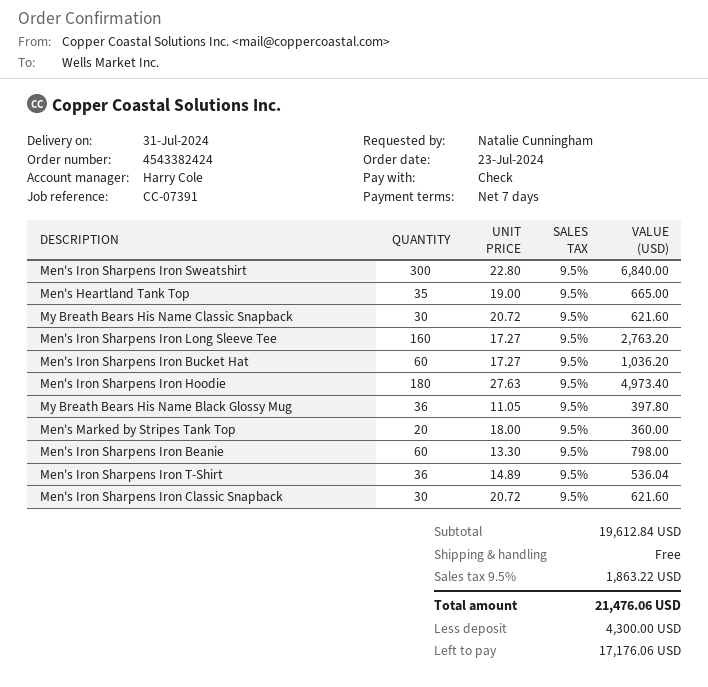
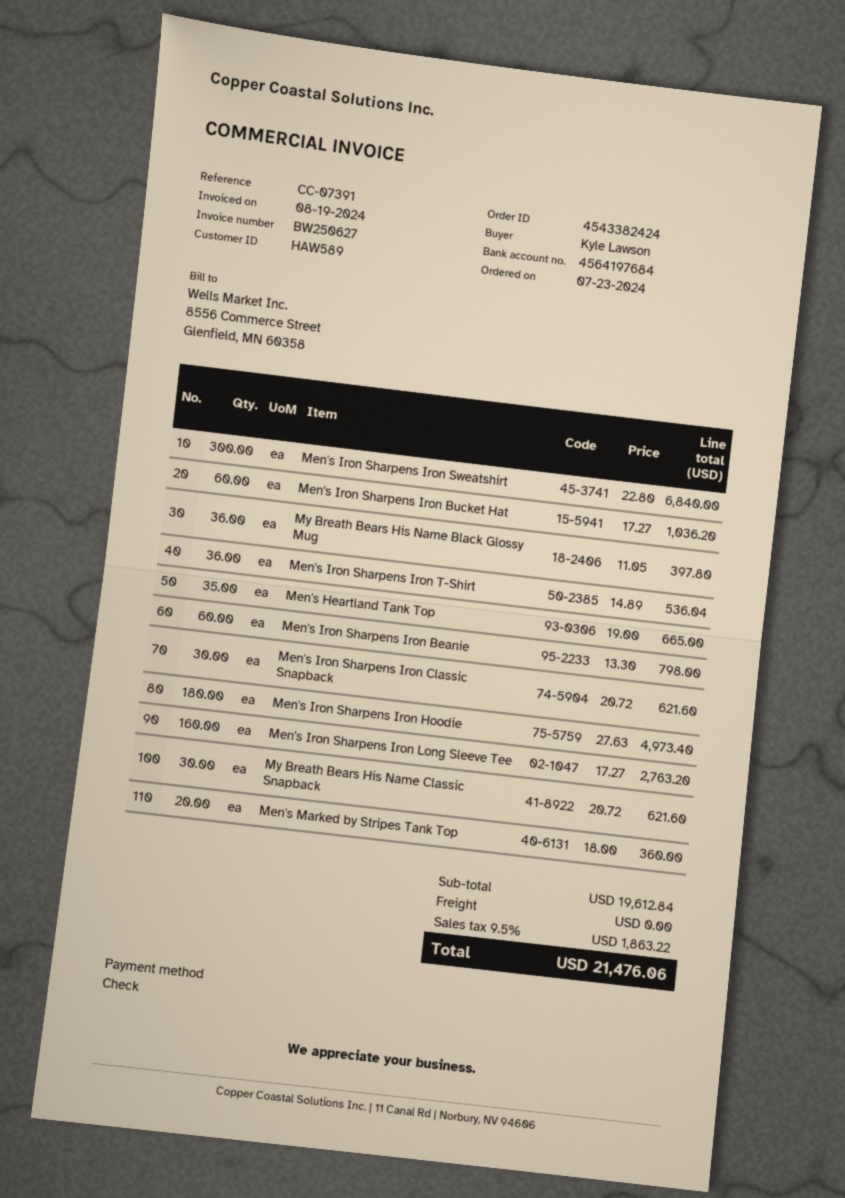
ordered by: Natalie Cunningham -> Kyle Lawson

